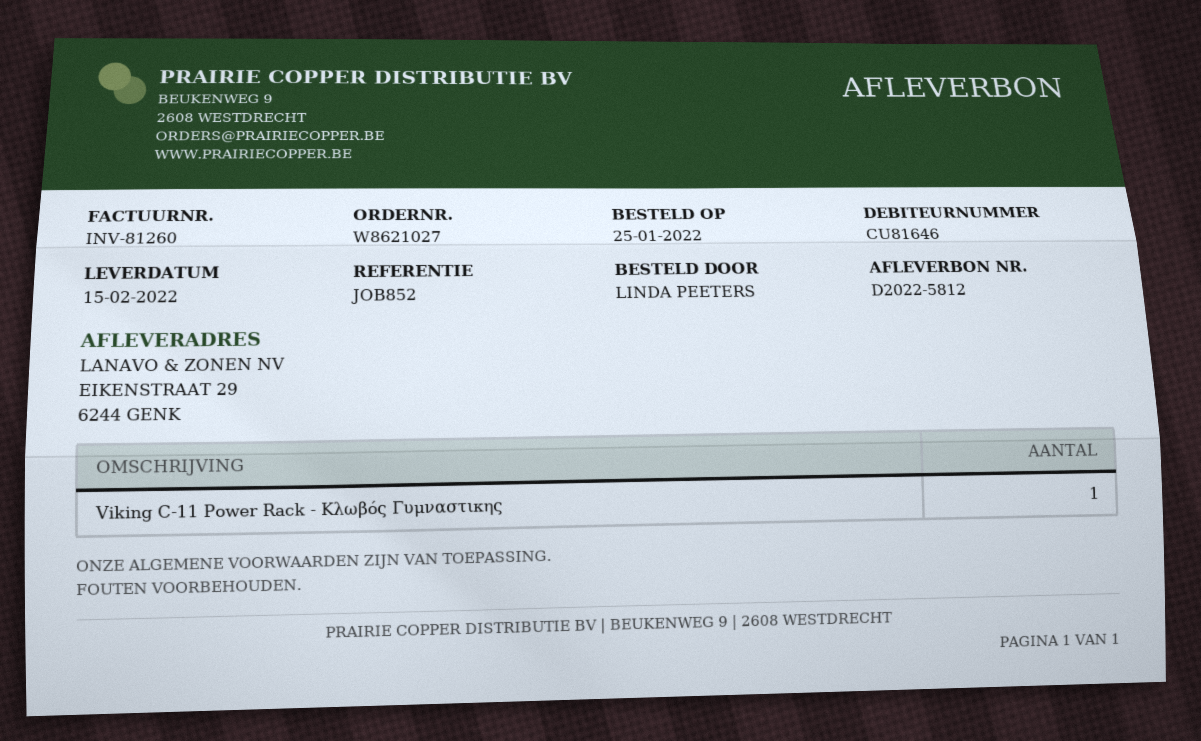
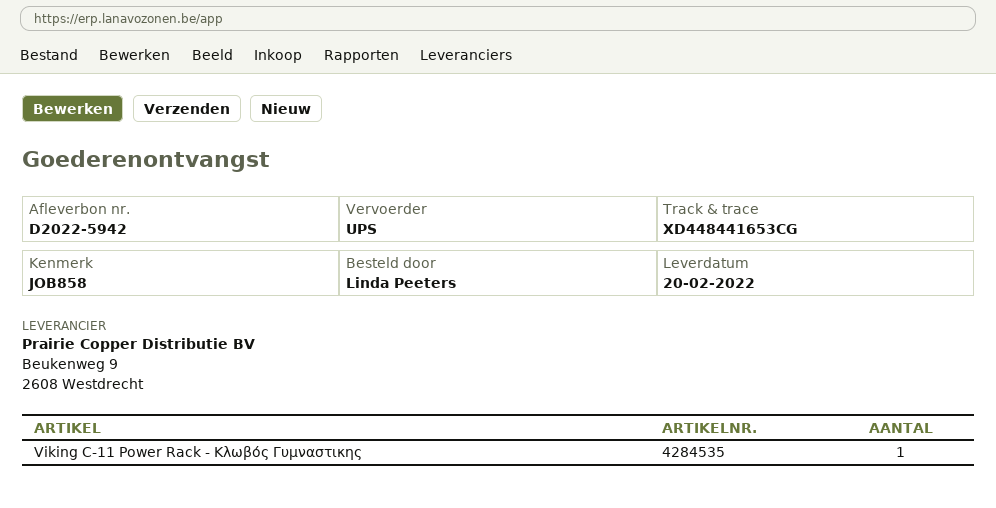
delivery note number: D2022-5812 -> D2022-5942
delivery date: 2022-02-15 -> 2022-02-20
reference: JOB852 -> JOB858

